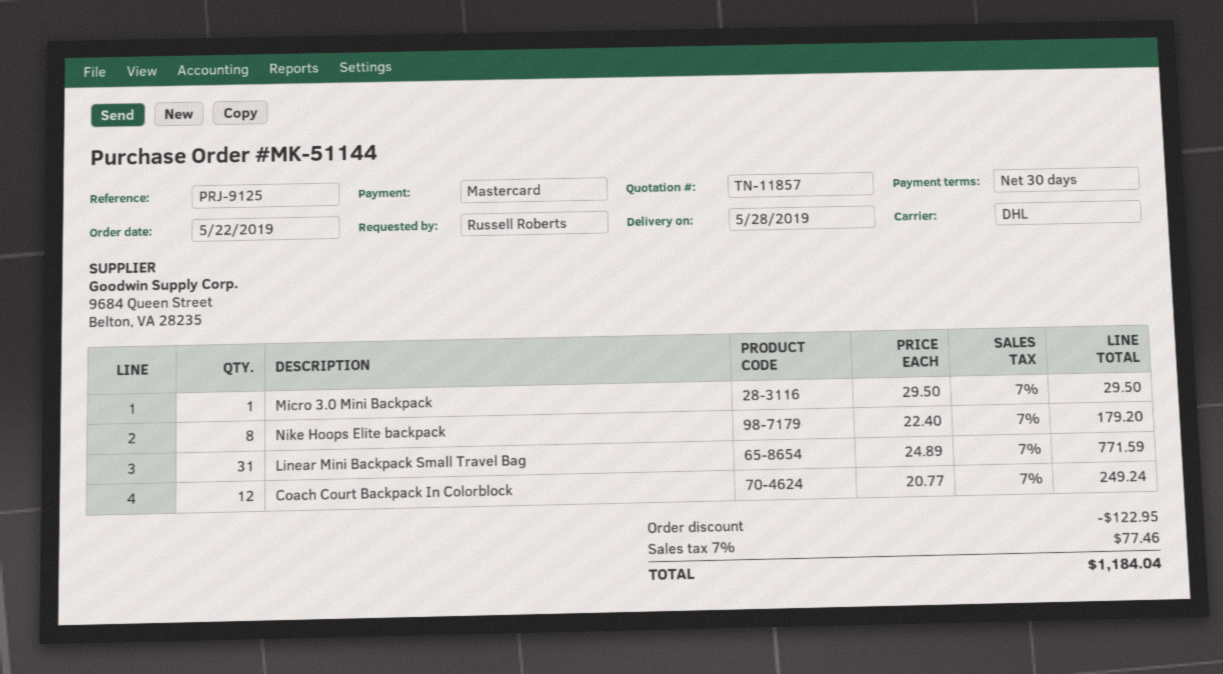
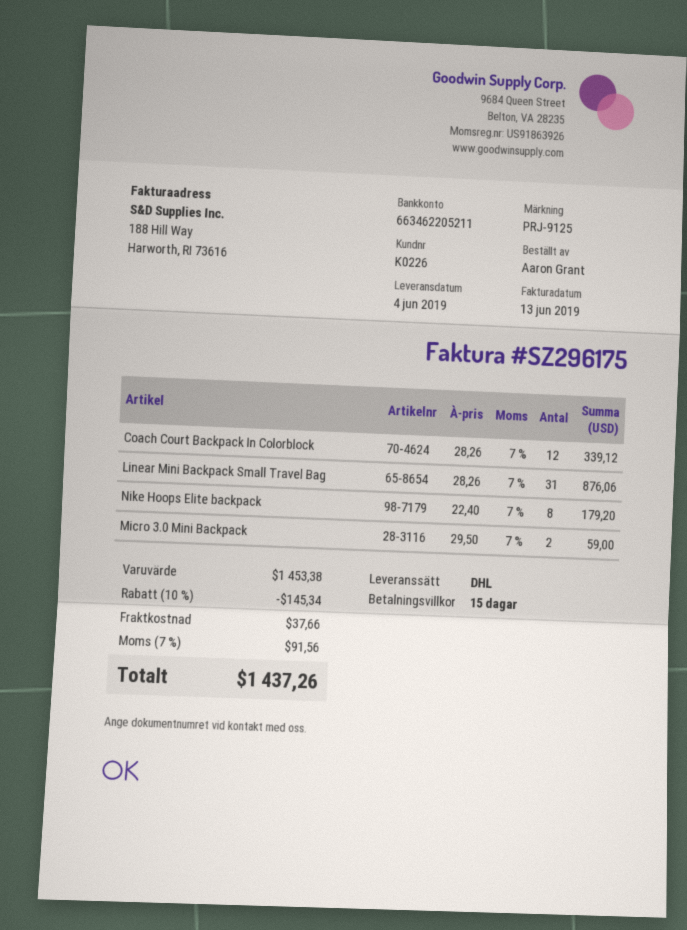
delivery date: 2019-05-28 -> 2019-06-04
payment terms: 30 days -> 15 days
ordered by: Russell Roberts -> Aaron Grant
Micro 3.0 Mini Backpack: 1 x 29.50 = 29.50 -> 2 x 29.50 = 59.00
Linear Mini Backpack Small Travel Bag: 31 x 24.89 = 771.59 -> 31 x 28.26 = 876.06
Coach Court Backpack In Colorblock: 12 x 20.77 = 249.24 -> 12 x 28.26 = 339.12
discount: 122.95 -> 145.34
shipping: none -> 37.66
tax: 7% = 77.46 -> 7% = 91.56
total: 1184.04 -> 1437.26

